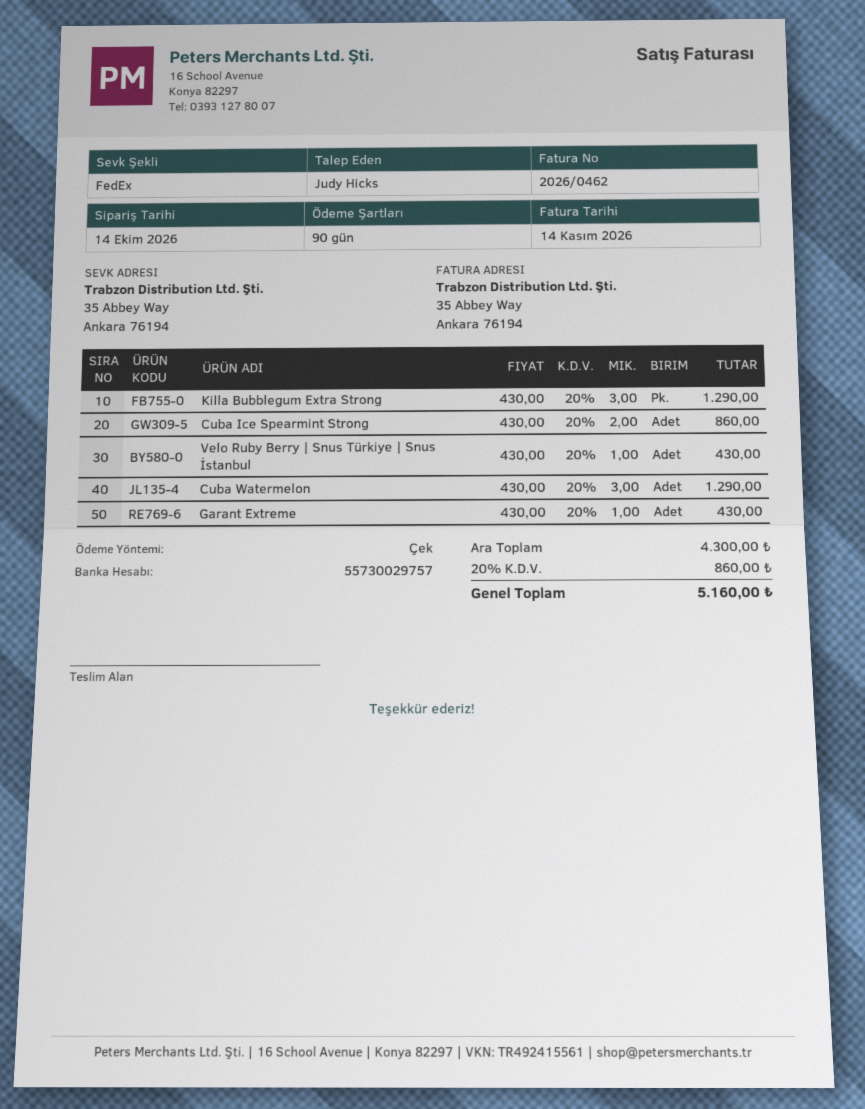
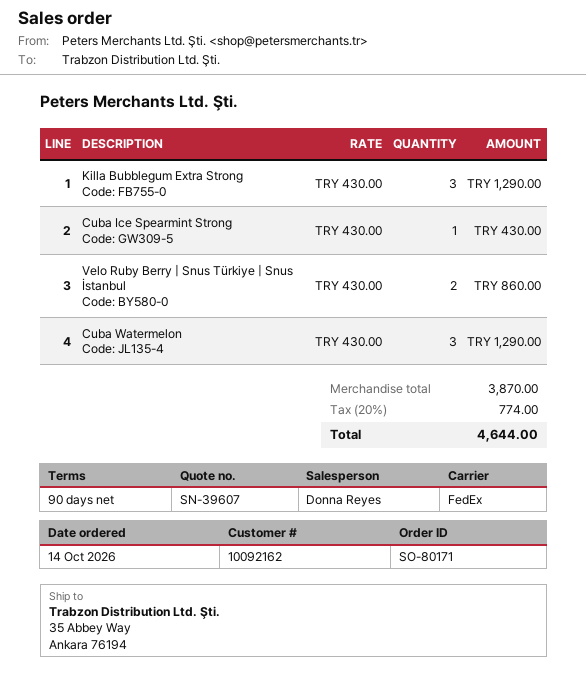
Cuba Ice Spearmint Strong: 2 x 430.00 = 860.00 -> 1 x 430.00 = 430.00
Velo Ruby Berry | Snus Türkiye | Snus İstanbul: 1 x 430.00 = 430.00 -> 2 x 430.00 = 860.00
Garant Extreme: 1 x 430.00 = 430.00 -> none
subtotal: 4300.00 -> 3870.00
tax: 20% = 860.00 -> 20% = 774.00
total: 5160.00 -> 4644.00

